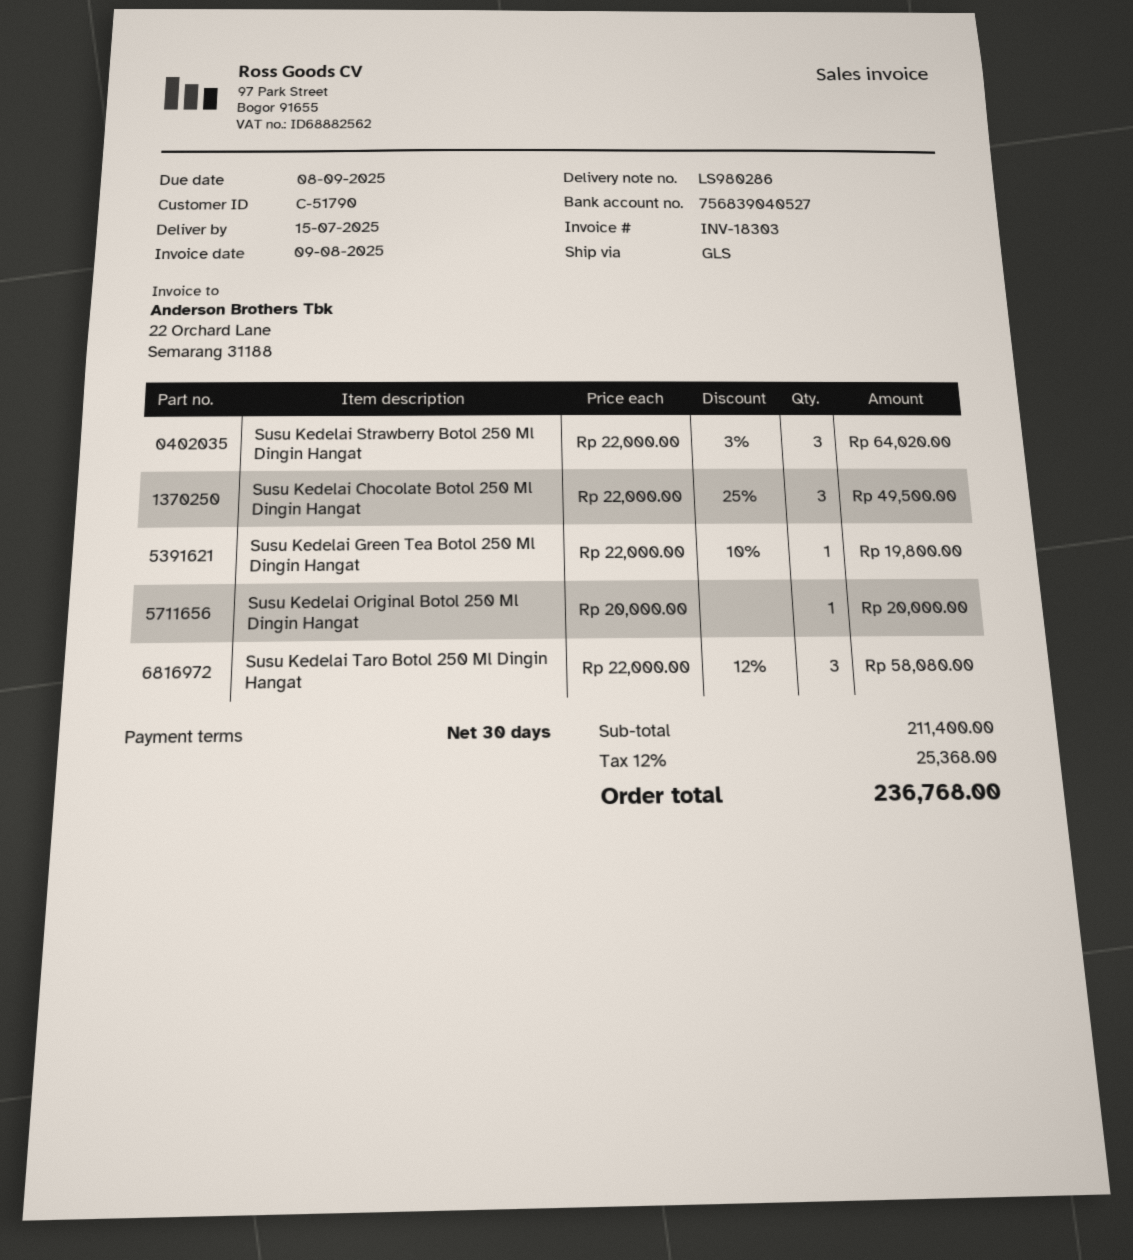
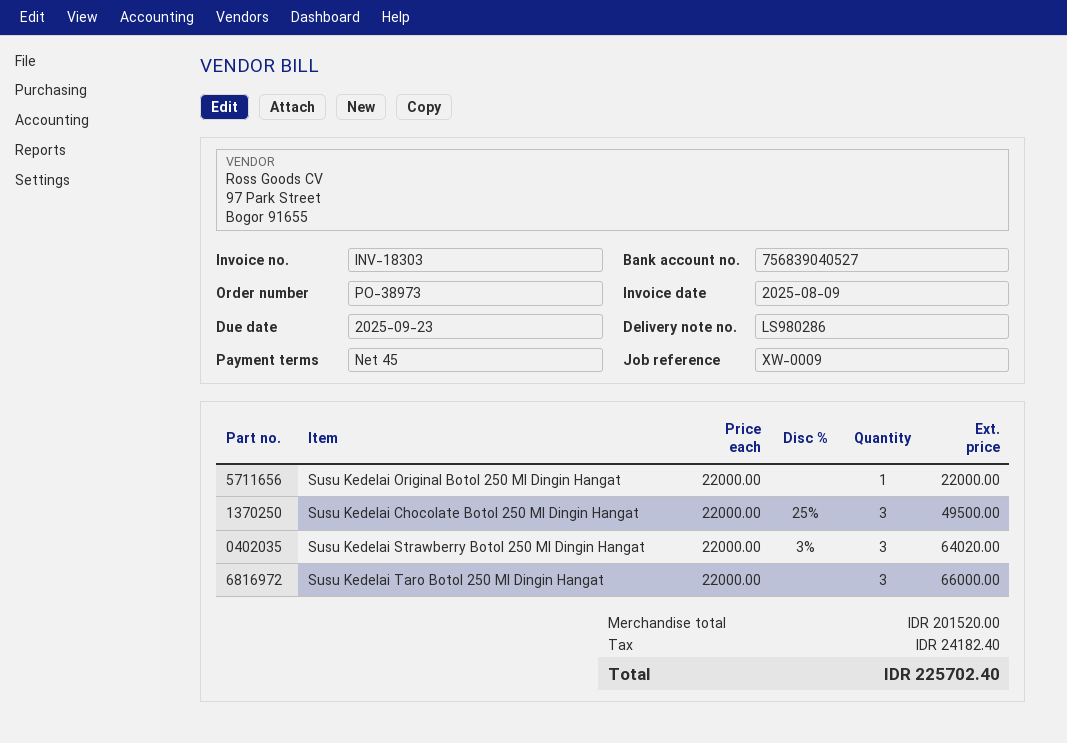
payment terms: 30 days -> 45 days
due date: 2025-09-08 -> 2025-09-23
Susu Kedelai Green Tea Botol 250 Ml Dingin Hangat: 1 x 22000.00 - 10% = 19800.00 -> none
Susu Kedelai Original Botol 250 Ml Dingin Hangat: 1 x 20000.00 = 20000.00 -> 1 x 22000.00 = 22000.00
Susu Kedelai Taro Botol 250 Ml Dingin Hangat: 3 x 22000.00 - 12% = 58080.00 -> 3 x 22000.00 = 66000.00
subtotal: 211400.00 -> 201520.00
tax: 25368.00 -> 24182.40
total: 236768.00 -> 225702.40

